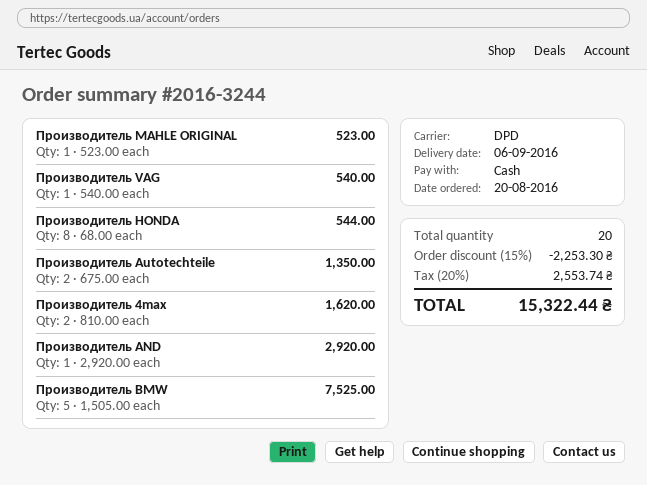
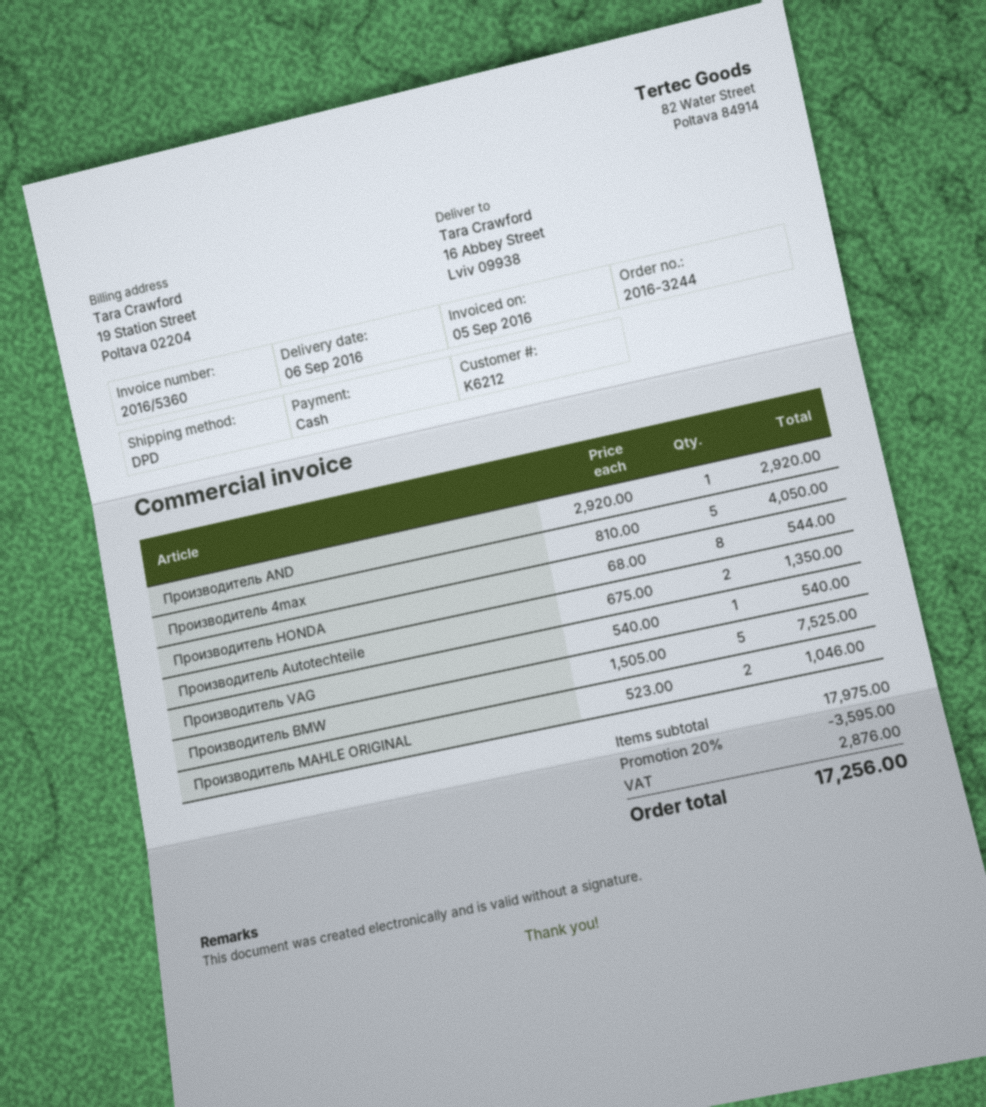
Производитель MAHLE ORIGINAL: 1 x 523.00 = 523.00 -> 2 x 523.00 = 1046.00
Производитель 4max: 2 x 810.00 = 1620.00 -> 5 x 810.00 = 4050.00
discount: 15% = 2253.30 -> 20% = 3595.00
tax: 2553.74 -> 2876.00
total: 15322.44 -> 17256.00

